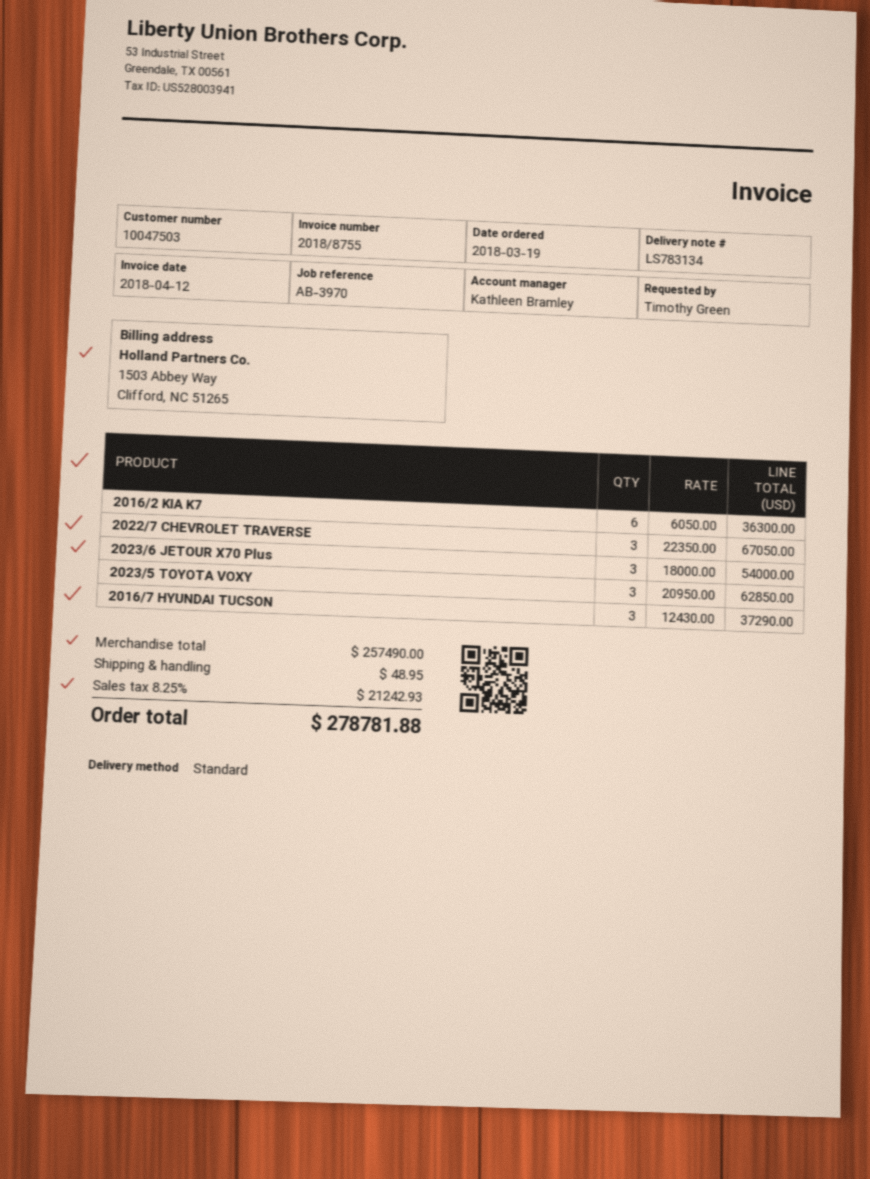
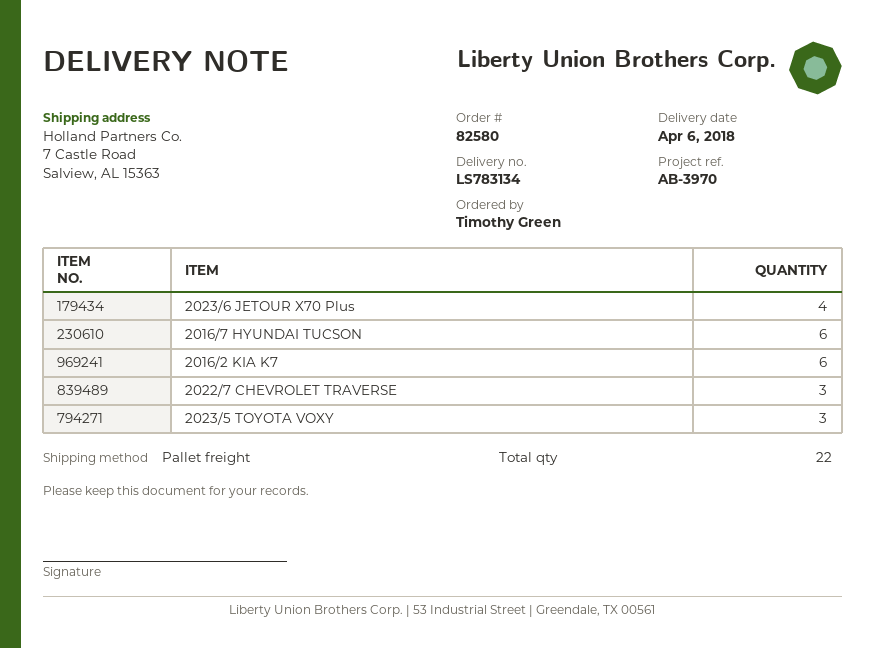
shipping method: standard -> pallet freight
2023/6 JETOUR X70 Plus: 3 -> 4
2016/7 HYUNDAI TUCSON: 3 -> 6

